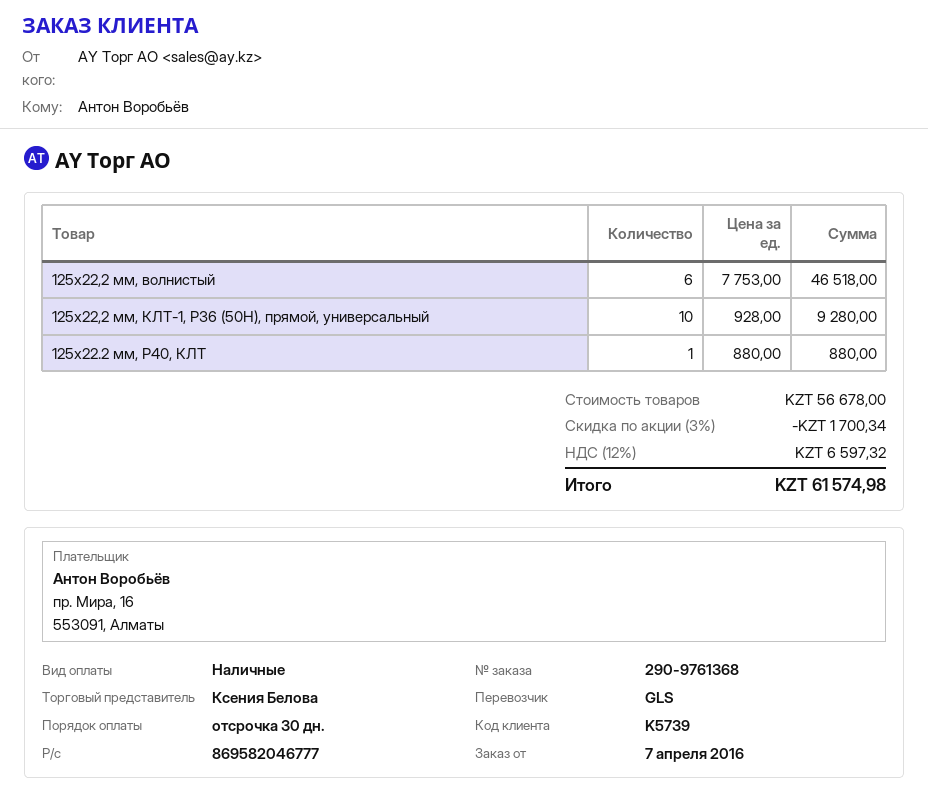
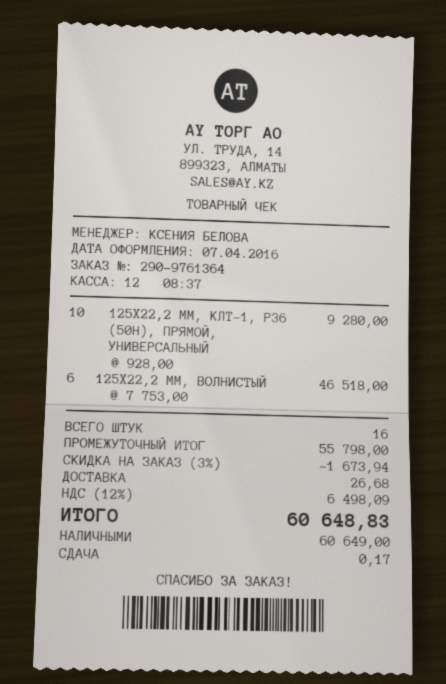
order number: 290-9761368 -> 290-9761364
125x22.2 мм, P40, КЛТ: 1 x 880.00 = 880.00 -> none
subtotal: 56678.00 -> 55798.00
discount: 3% = 1700.34 -> 3% = 1673.94
shipping: none -> 26.68
tax: 12% = 6597.32 -> 12% = 6498.09
total: 61574.98 -> 60648.83

